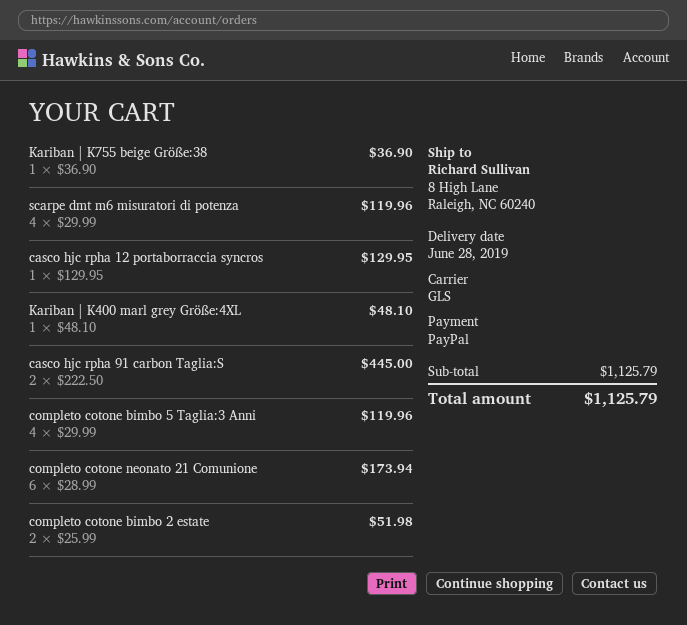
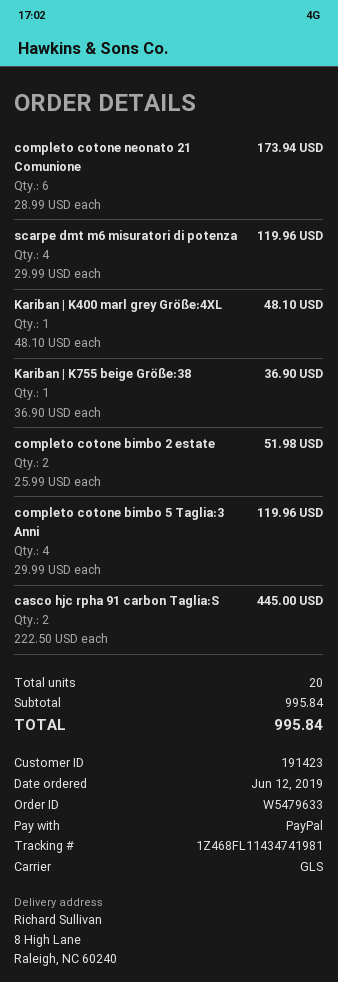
casco hjc rpha 12 portaborraccia syncros: 1 x 129.95 = 129.95 -> none
subtotal: 1125.79 -> 995.84
total: 1125.79 -> 995.84

